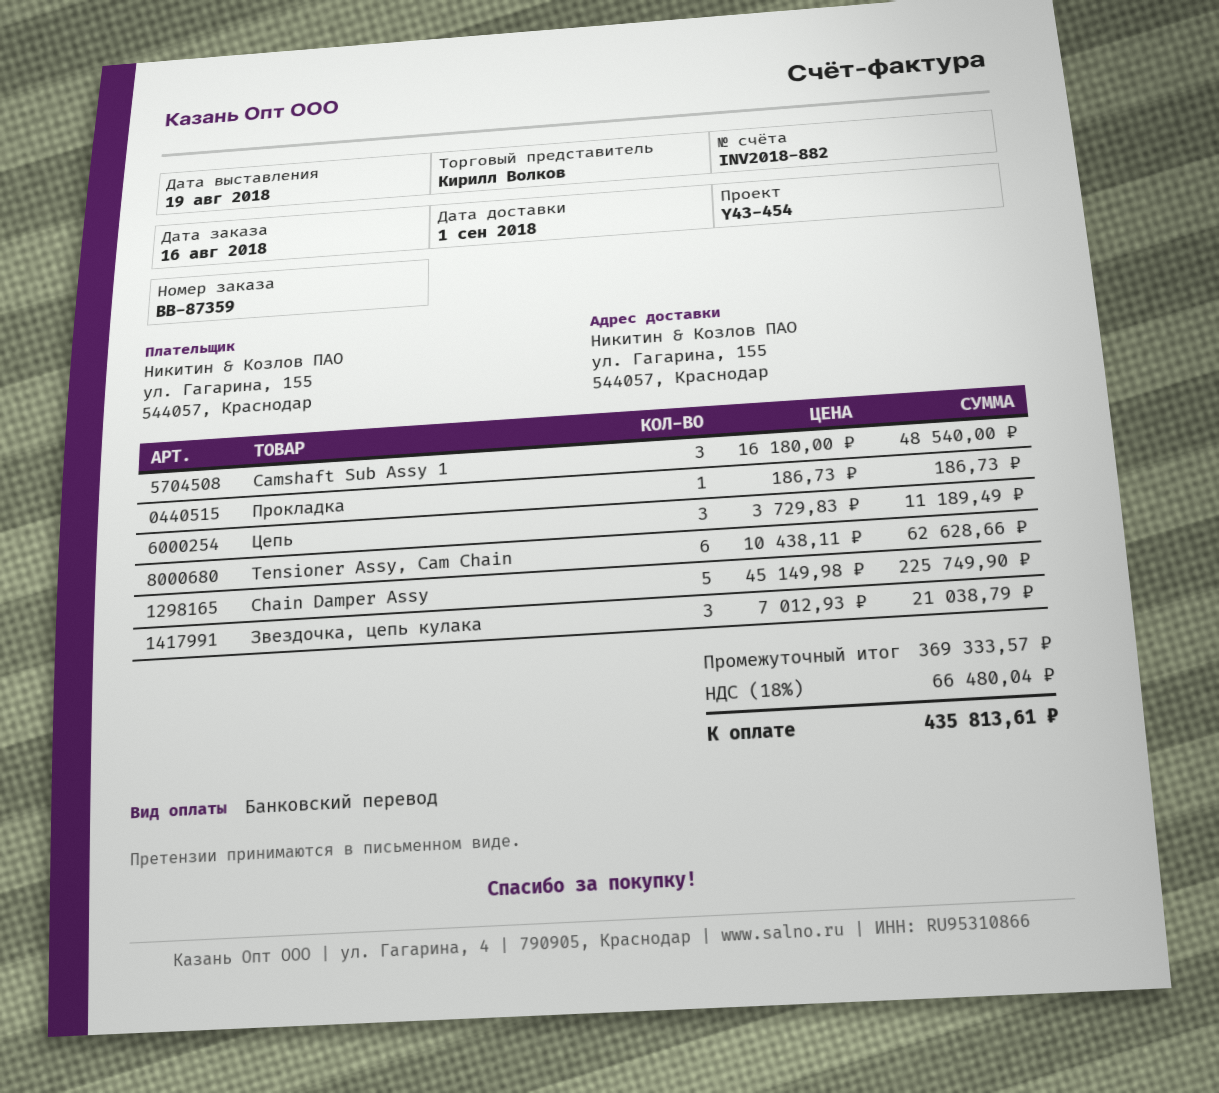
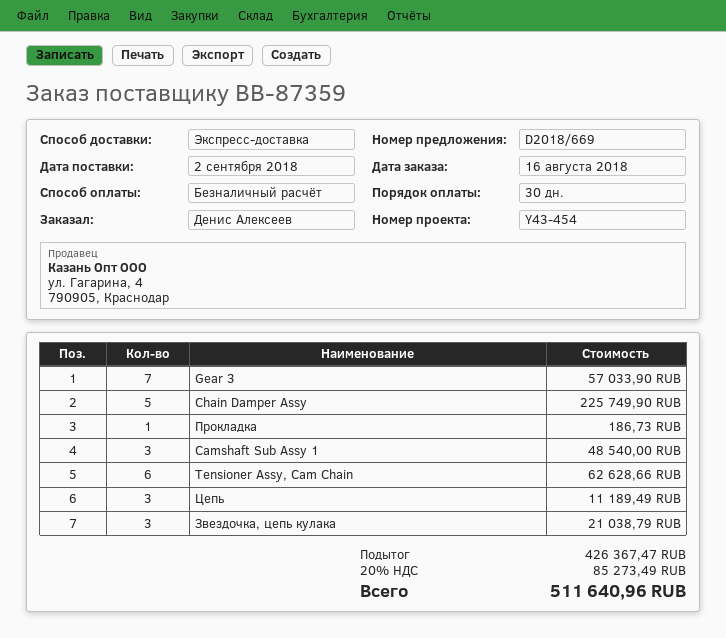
delivery date: 2018-09-01 -> 2018-09-02
Gear 3: none -> 7 for 57033.90
subtotal: 369333.57 -> 426367.47
tax: 18% = 66480.04 -> 20% = 85273.49
total: 435813.61 -> 511640.96

